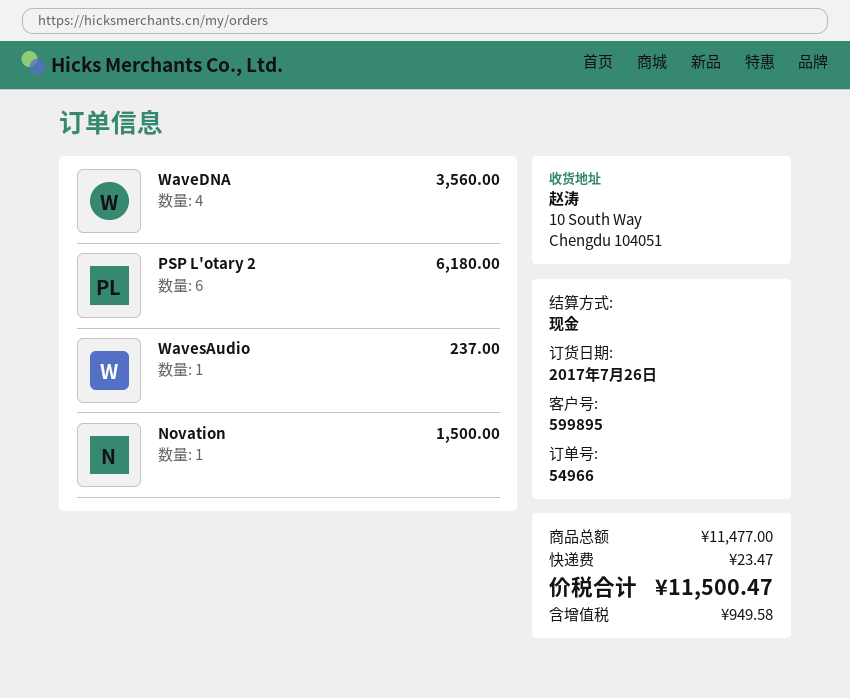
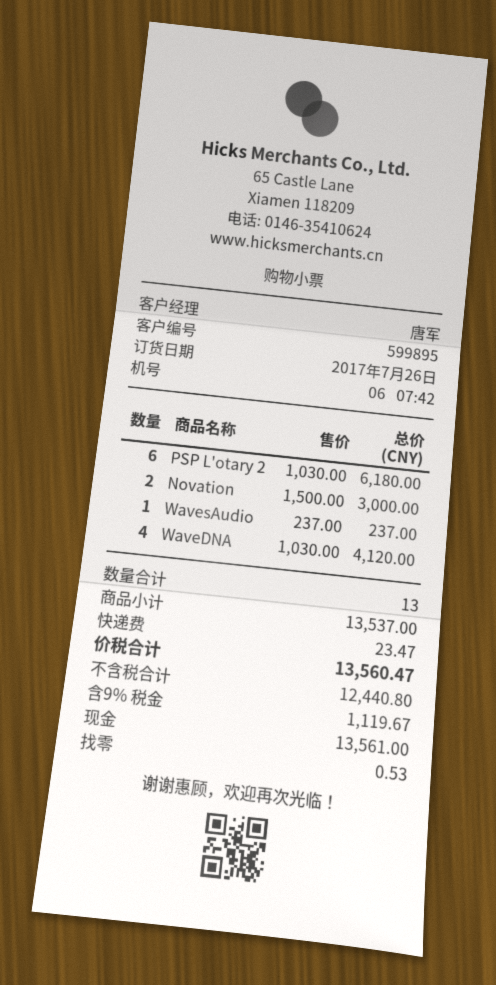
WaveDNA: 4 for 3560.00 -> 4 for 4120.00
Novation: 1 for 1500.00 -> 2 for 3000.00
subtotal: 11477.00 -> 13537.00
tax: 949.58 -> 1119.67
total: 11500.47 -> 13560.47

